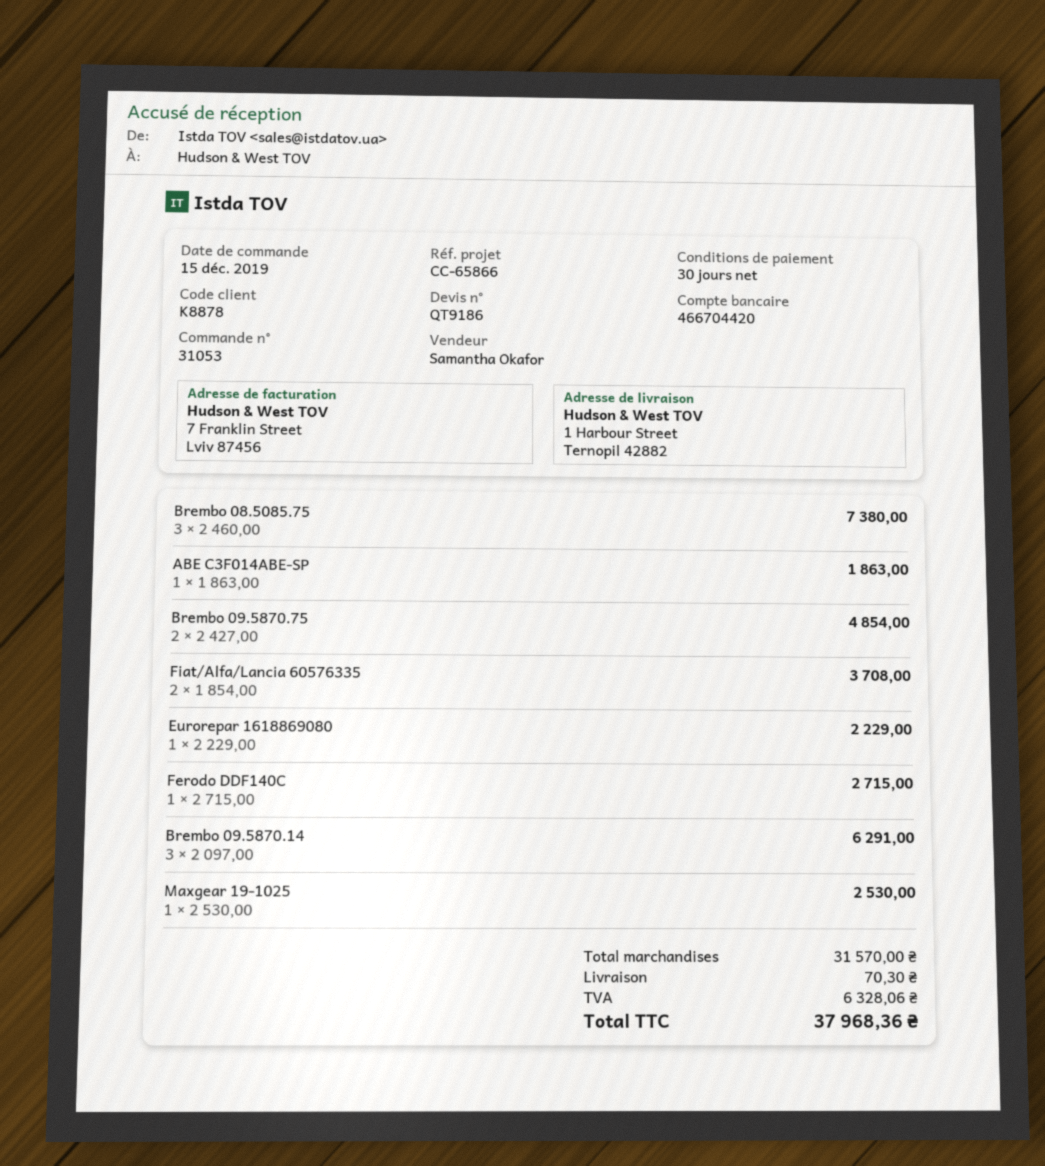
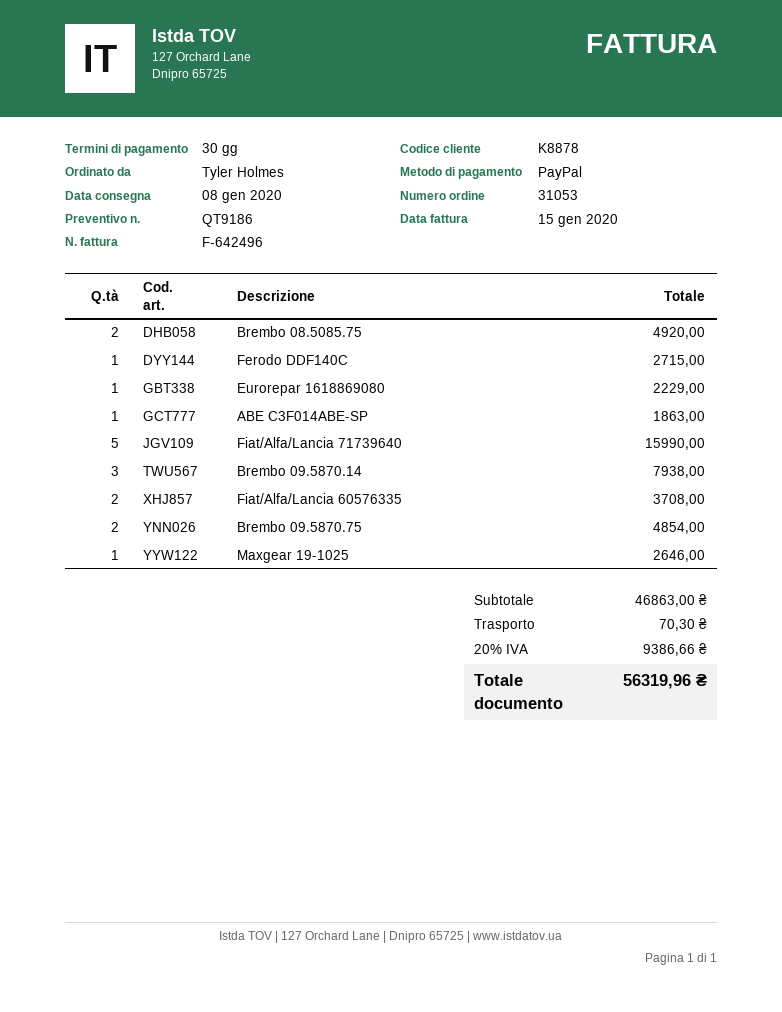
Brembo 08.5085.75: 3 for 7380.00 -> 2 for 4920.00
Brembo 09.5870.14: 3 for 6291.00 -> 3 for 7938.00
Maxgear 19-1025: 1 for 2530.00 -> 1 for 2646.00
Fiat/Alfa/Lancia 71739640: none -> 5 for 15990.00
subtotal: 31570.00 -> 46863.00
tax: 6328.06 -> 9386.66
total: 37968.36 -> 56319.96

